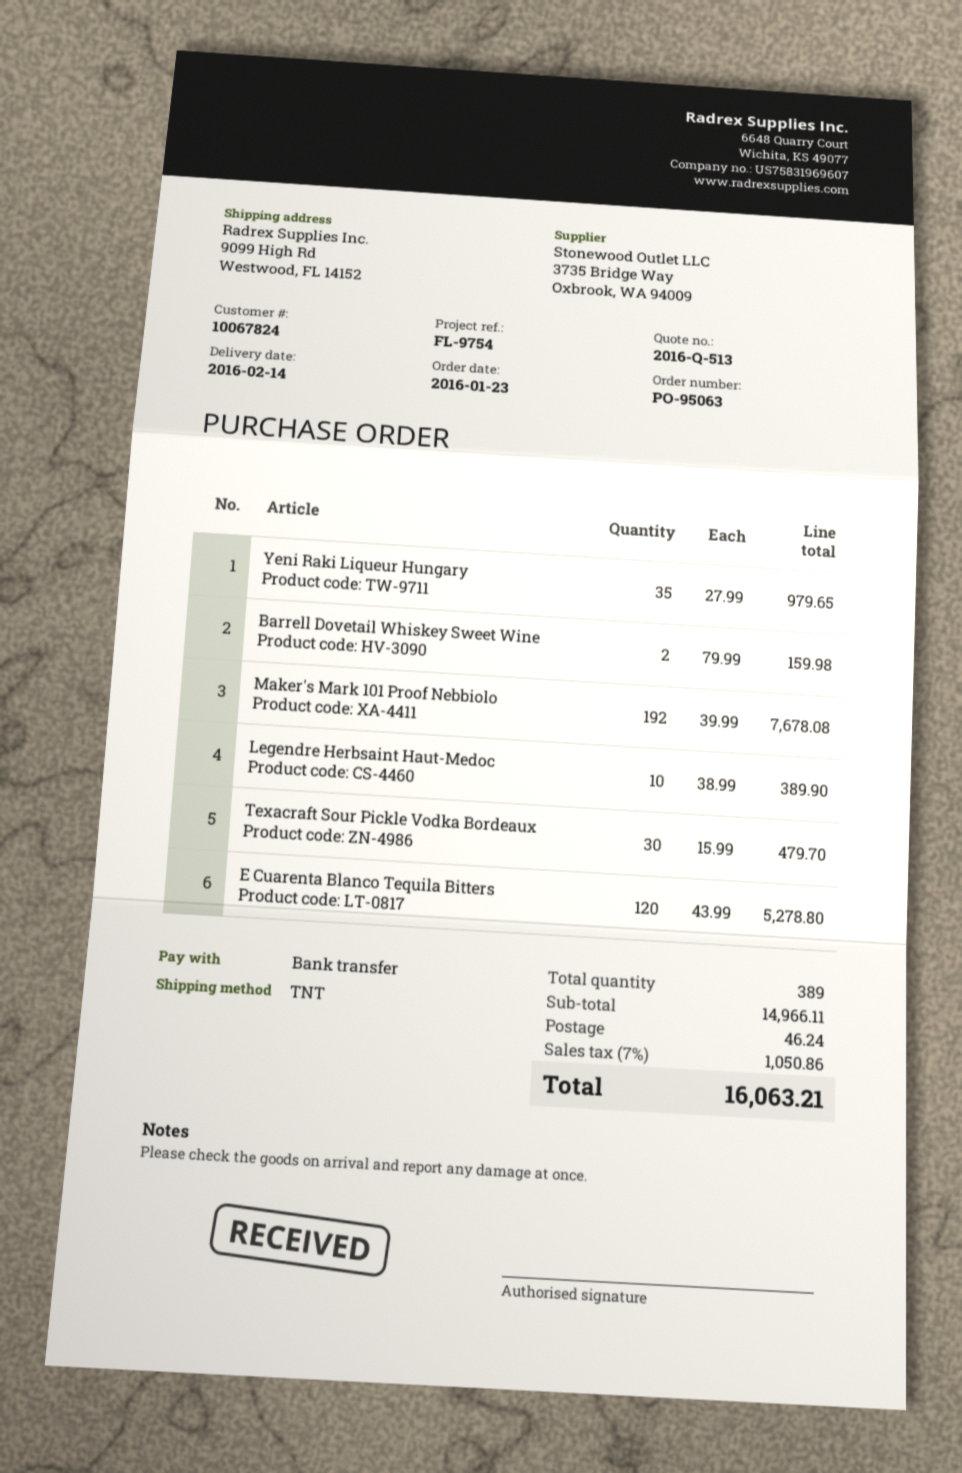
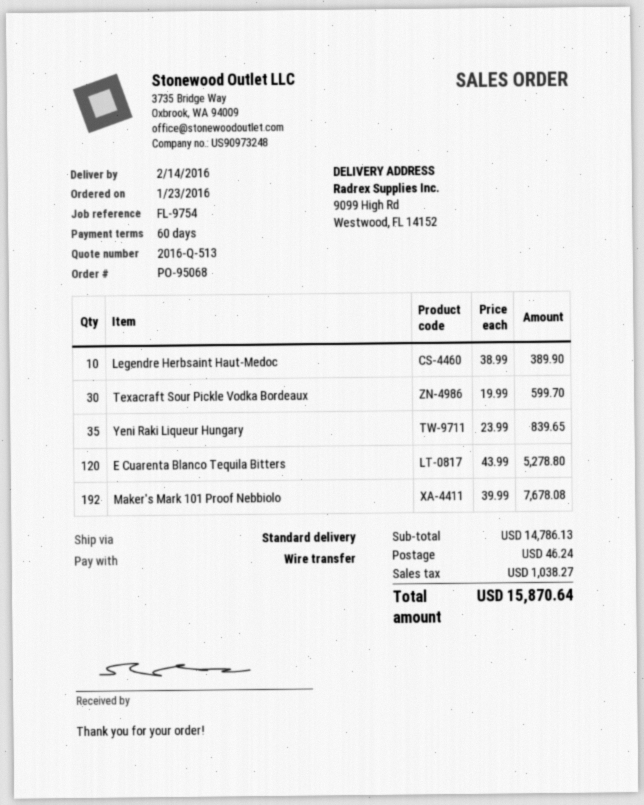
order number: PO-95063 -> PO-95068
shipping method: TNT -> standard
Yeni Raki Liqueur Hungary: 35 x 27.99 = 979.65 -> 35 x 23.99 = 839.65
Barrell Dovetail Whiskey Sweet Wine: 2 x 79.99 = 159.98 -> none
Texacraft Sour Pickle Vodka Bordeaux: 30 x 15.99 = 479.70 -> 30 x 19.99 = 599.70
subtotal: 14966.11 -> 14786.13
tax: 1050.86 -> 1038.27
total: 16063.21 -> 15870.64

